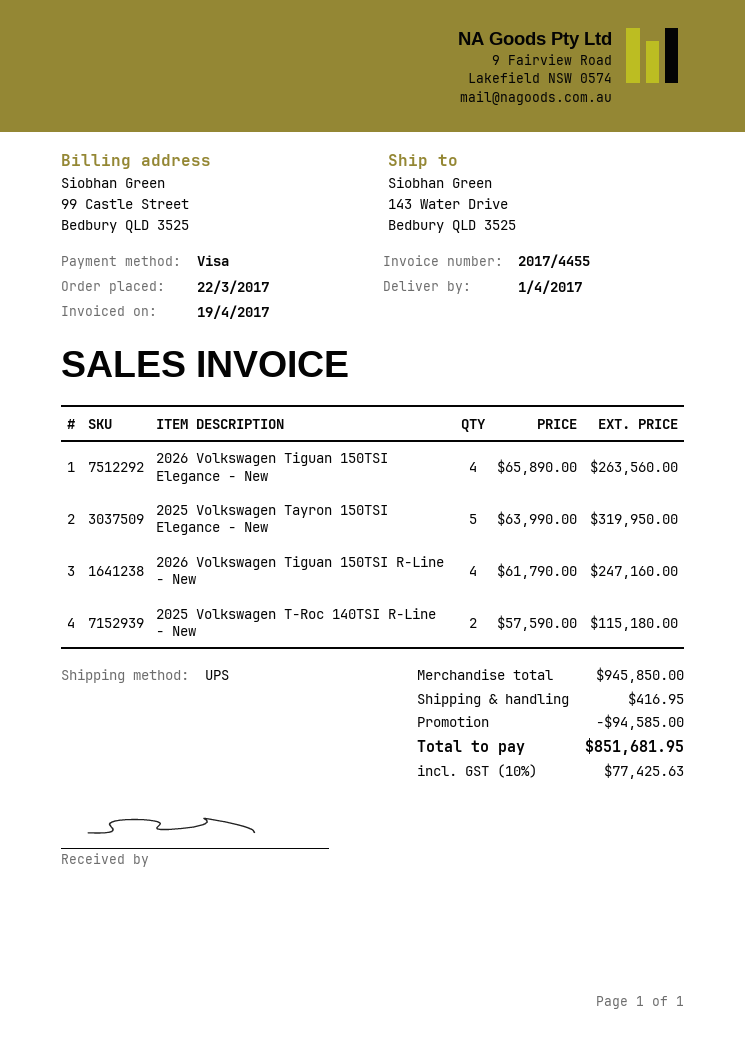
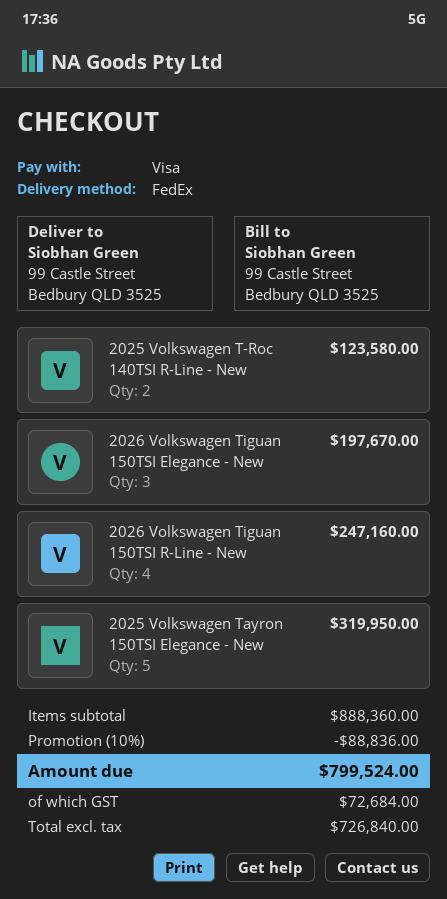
shipping method: UPS -> FedEx
ship to: 143 Water Drive, Bedbury QLD 3525 -> 99 Castle Street, Bedbury QLD 3525
2026 Volkswagen Tiguan 150TSI Elegance - New: 4 for 263560.00 -> 3 for 197670.00
2025 Volkswagen T-Roc 140TSI R-Line - New: 2 for 115180.00 -> 2 for 123580.00
subtotal: 945850.00 -> 888360.00
discount: 94585.00 -> 88836.00
shipping: 416.95 -> none
tax: 77425.63 -> 72684.00
total: 851681.95 -> 799524.00

